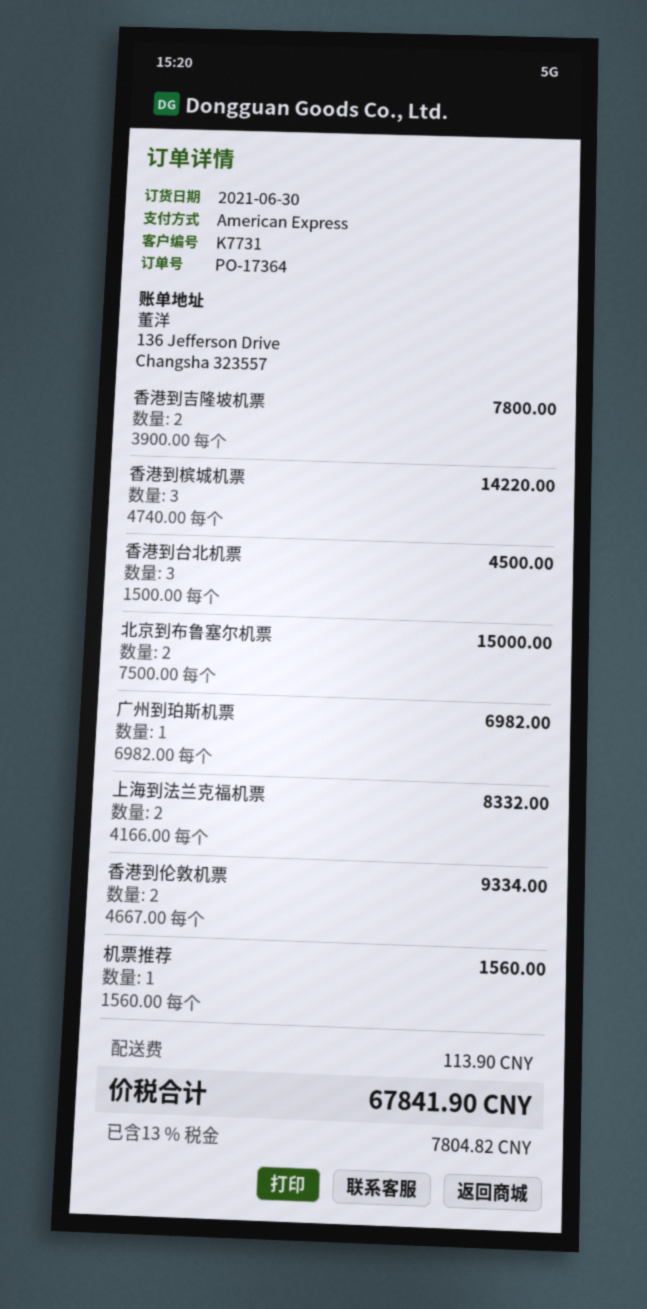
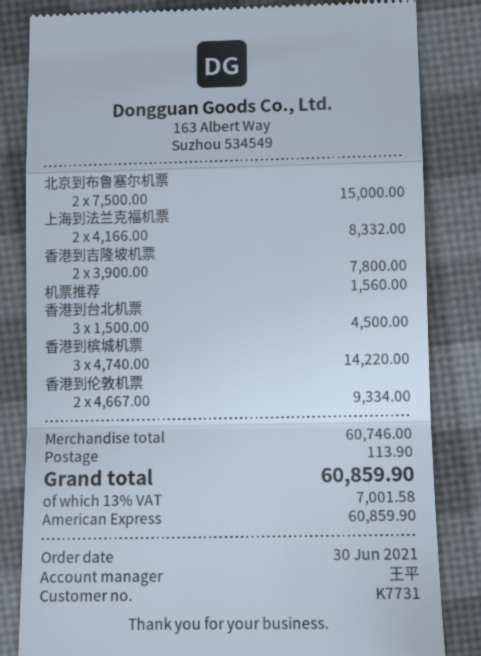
广州到珀斯机票: 1 x 6982.00 = 6982.00 -> none
tax: 13% = 7804.82 -> 13% = 7001.58
total: 67841.90 -> 60859.90

